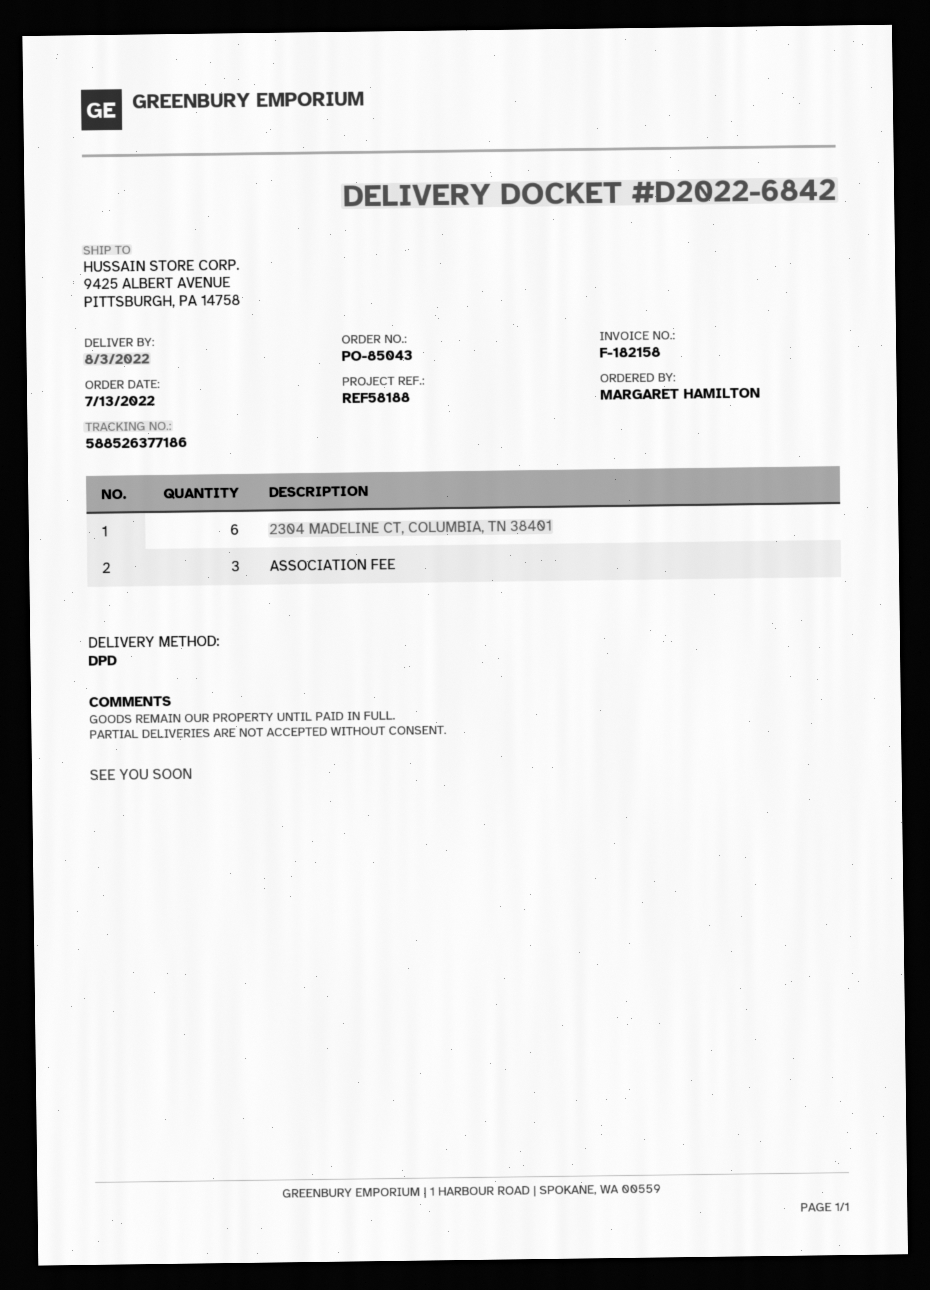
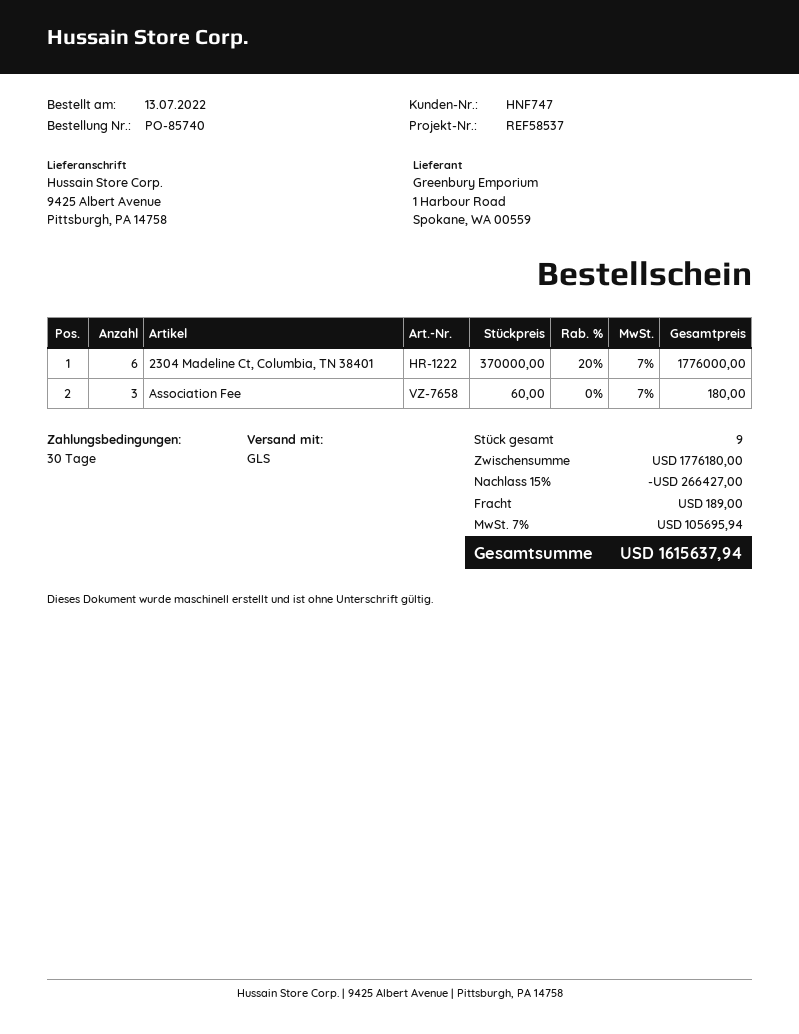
order number: PO-85043 -> PO-85740
reference: REF58188 -> REF58537
shipping method: DPD -> GLS

